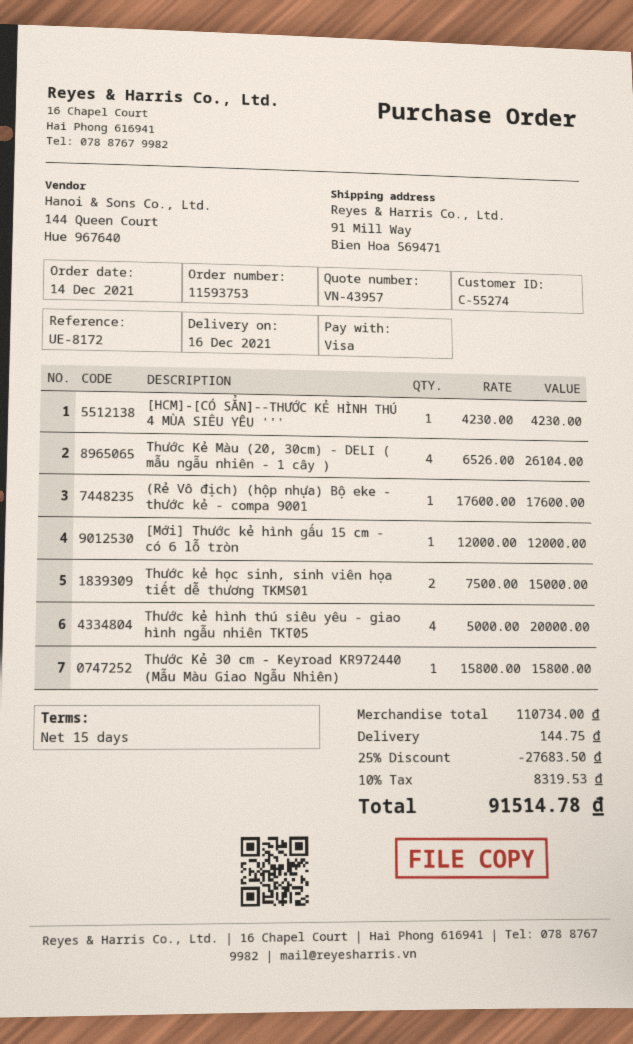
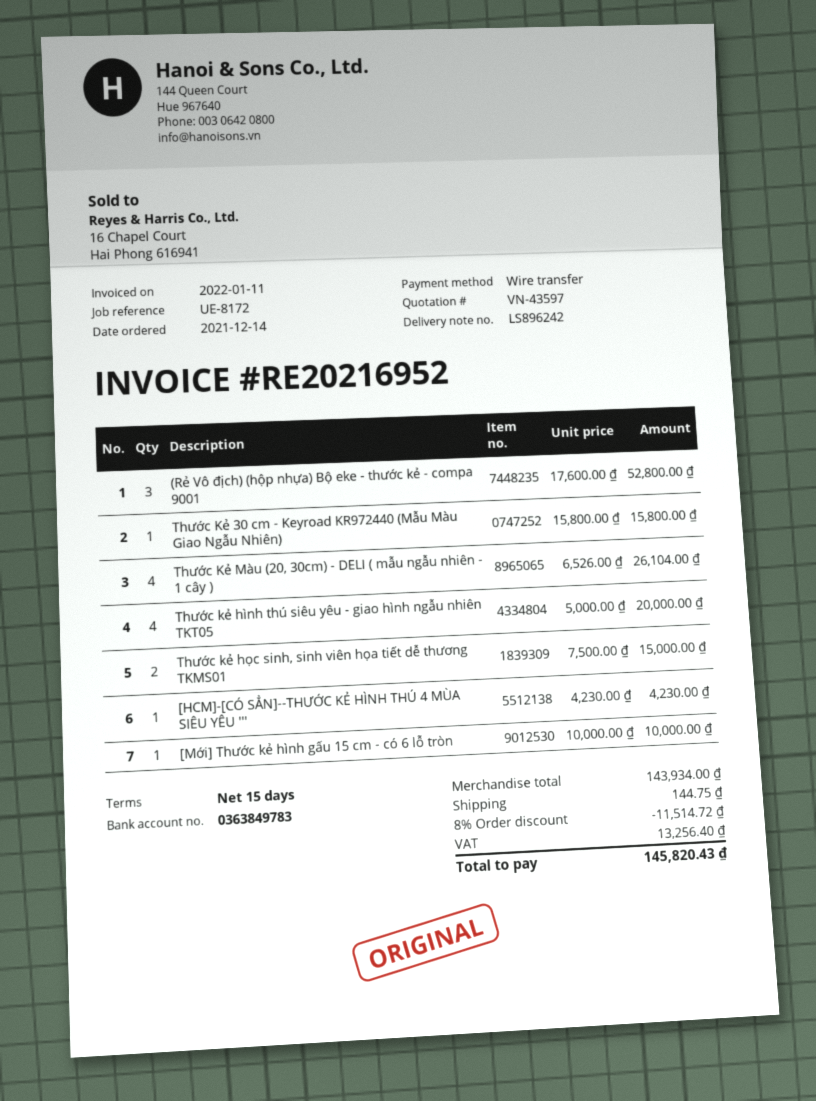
quote number: VN-43957 -> VN-43597
payment method: Visa -> bank transfer
(Rẻ Vô địch) (hộp nhựa) Bộ eke - thước kẻ - compa 9001: 1 x 17600.00 = 17600.00 -> 3 x 17600.00 = 52800.00
[Mới] Thước kẻ hình gấu 15 cm - có 6 lỗ tròn: 1 x 12000.00 = 12000.00 -> 1 x 10000.00 = 10000.00
subtotal: 110734.00 -> 143934.00
discount: 25% = 27683.50 -> 8% = 11514.72
tax: 8319.53 -> 13256.40
total: 91514.78 -> 145820.43

